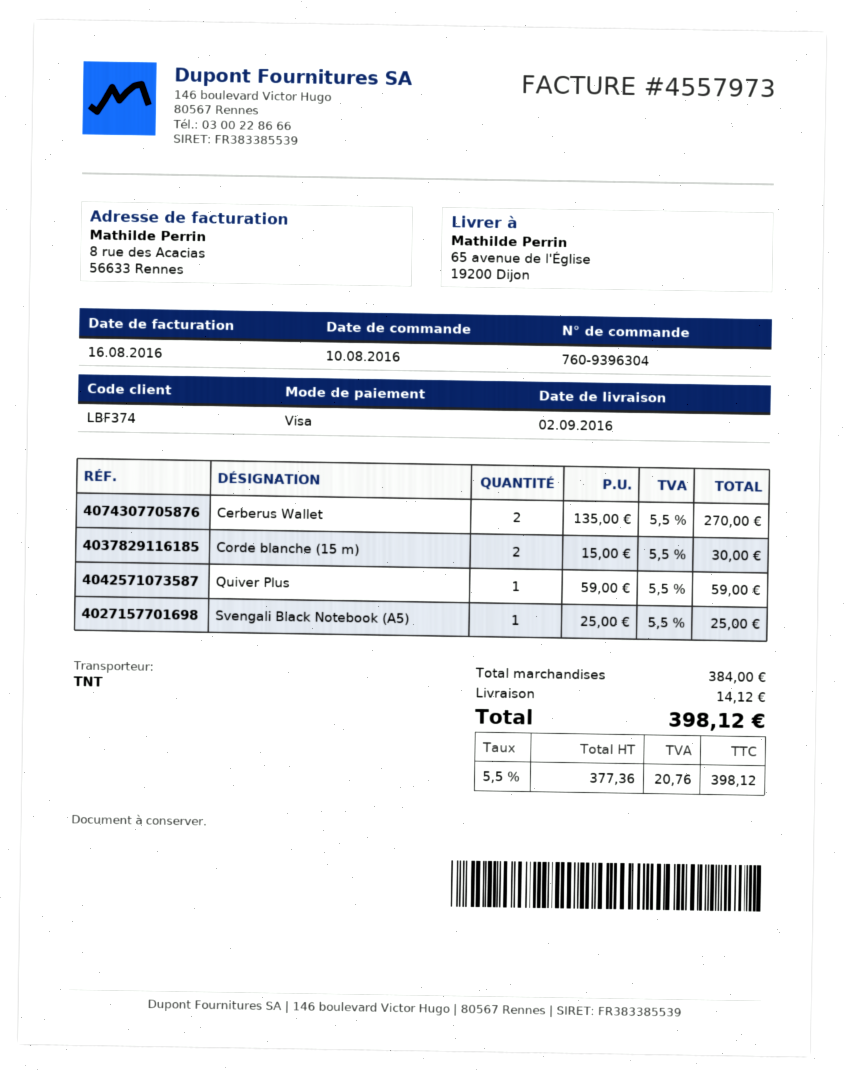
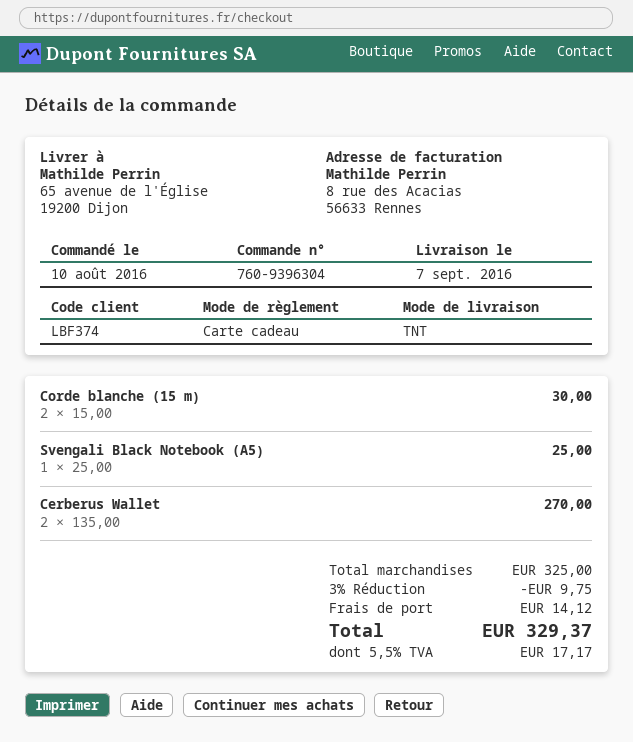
delivery date: 2016-09-02 -> 2016-09-07
payment method: Visa -> gift card
Quiver Plus: 1 x 59.00 = 59.00 -> none
subtotal: 384.00 -> 325.00
discount: none -> 3% = 9.75
tax: 5.5% = 20.76 -> 5.5% = 17.17
total: 398.12 -> 329.37

